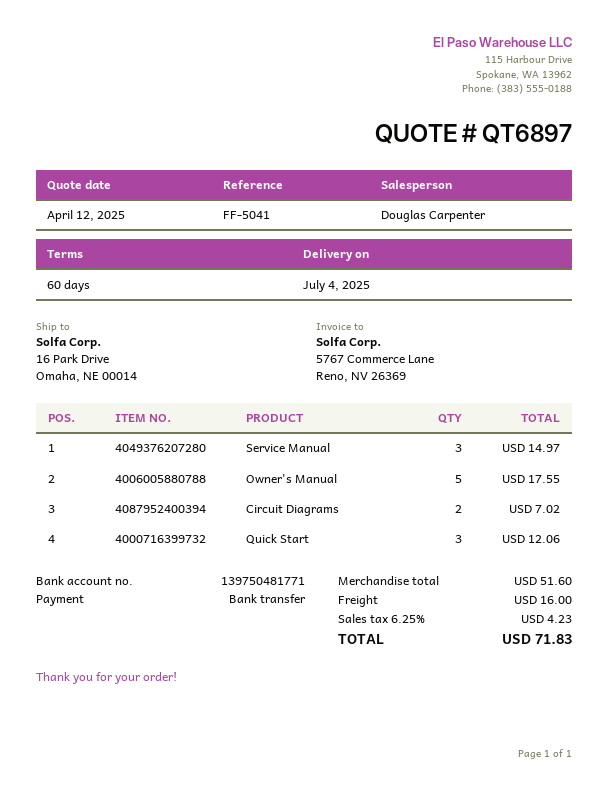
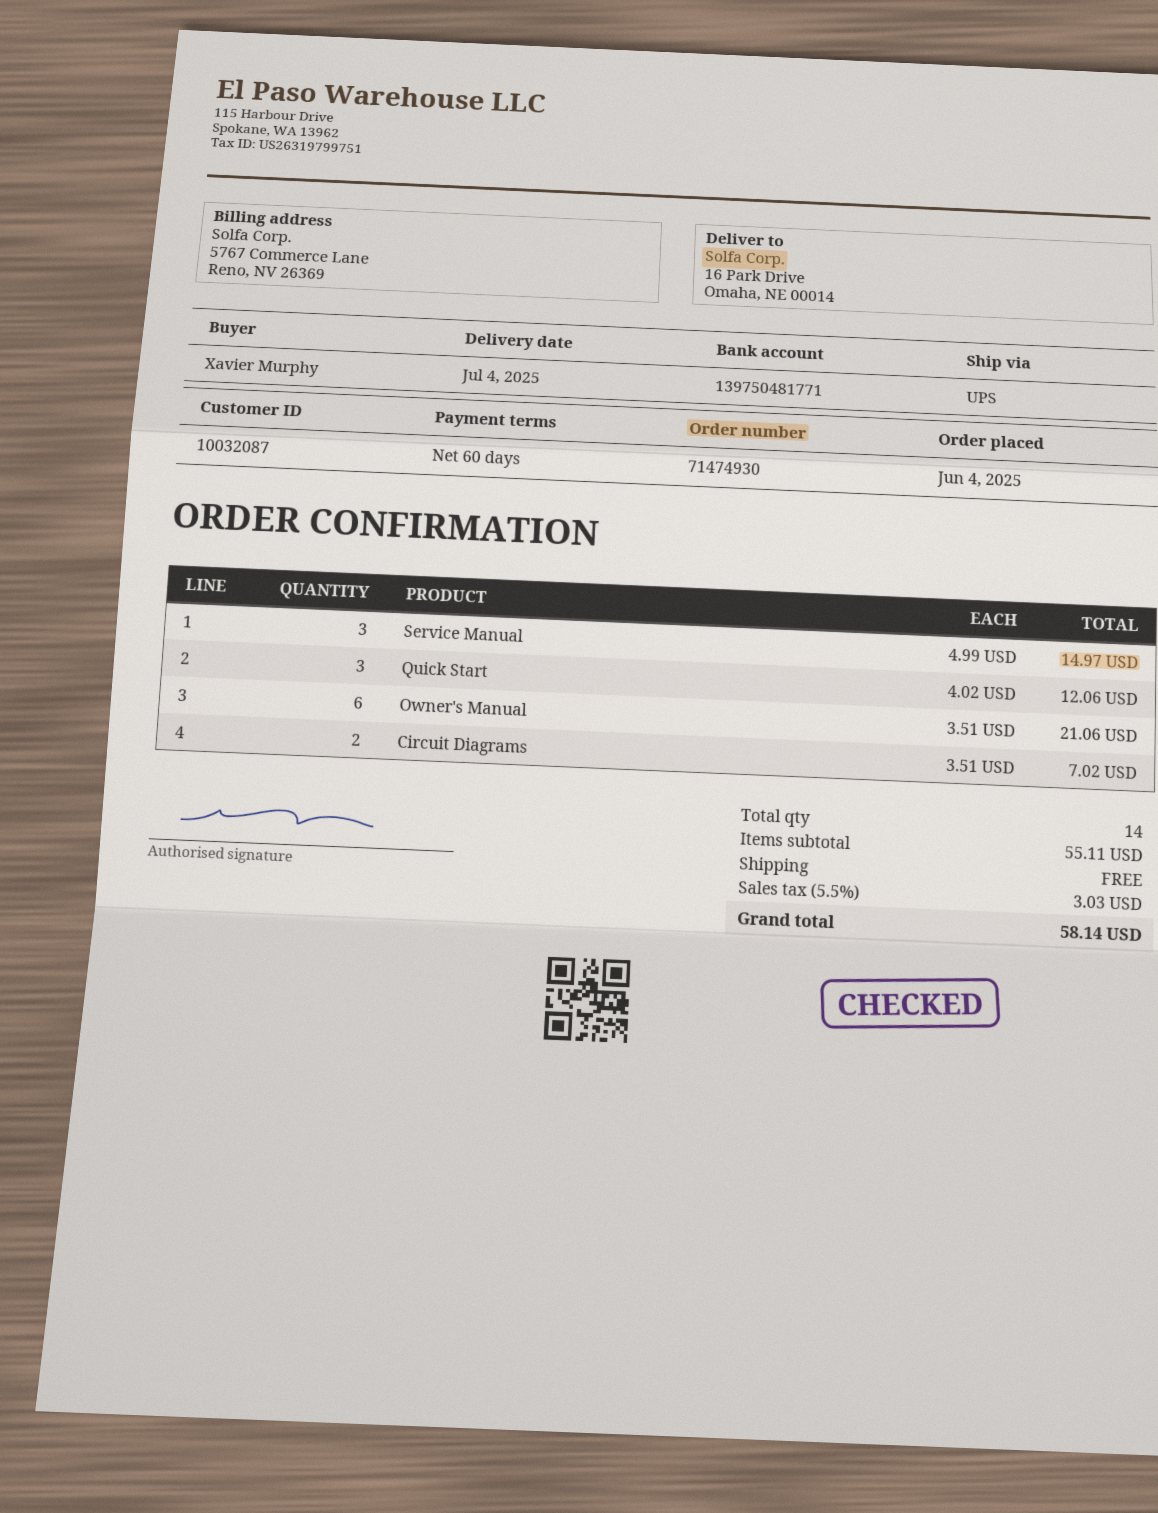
Owner's Manual: 5 for 17.55 -> 6 for 21.06
subtotal: 51.60 -> 55.11
shipping: 16.00 -> 0.00
tax: 6.25% = 4.23 -> 5.5% = 3.03
total: 71.83 -> 58.14

